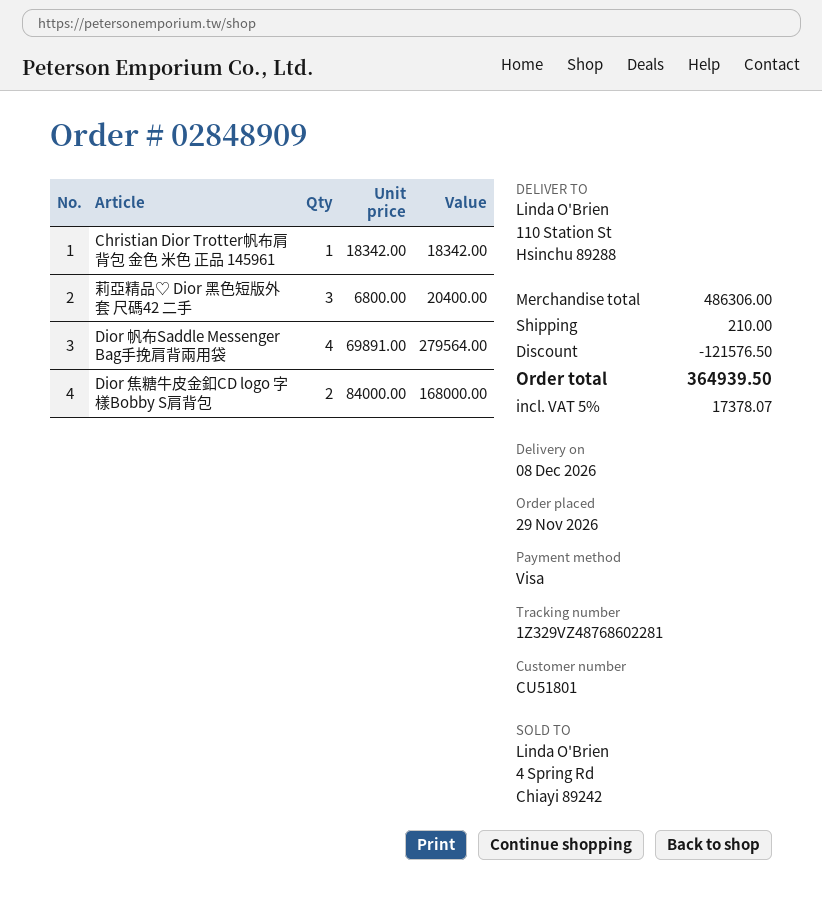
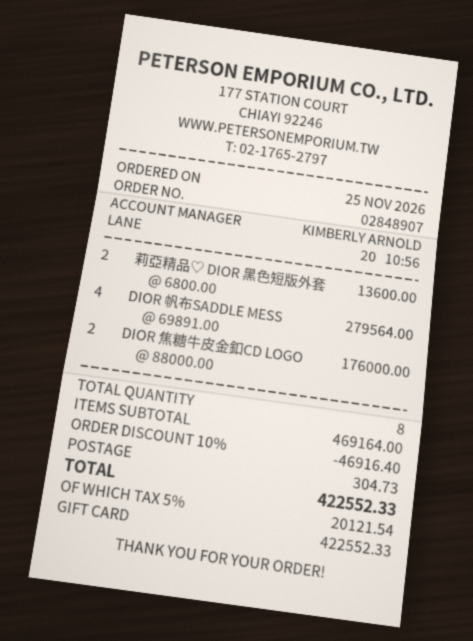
order number: 02848909 -> 02848907
order date: 2026-11-29 -> 2026-11-25
payment method: Visa -> gift card
Christian Dior Trotter帆布肩背包 金色 米色 正品 145961: 1 x 18342.00 = 18342.00 -> none
莉亞精品♡ Dior 黑色短版外套 尺碼42 二手: 3 x 6800.00 = 20400.00 -> 2 x 6800.00 = 13600.00
Dior 焦糖牛皮金釦CD logo 字樣Bobby S肩背包: 2 x 84000.00 = 168000.00 -> 2 x 88000.00 = 176000.00
subtotal: 486306.00 -> 469164.00
discount: 121576.50 -> 46916.40
shipping: 210.00 -> 304.73
tax: 5% = 17378.07 -> 5% = 20121.54
total: 364939.50 -> 422552.33

